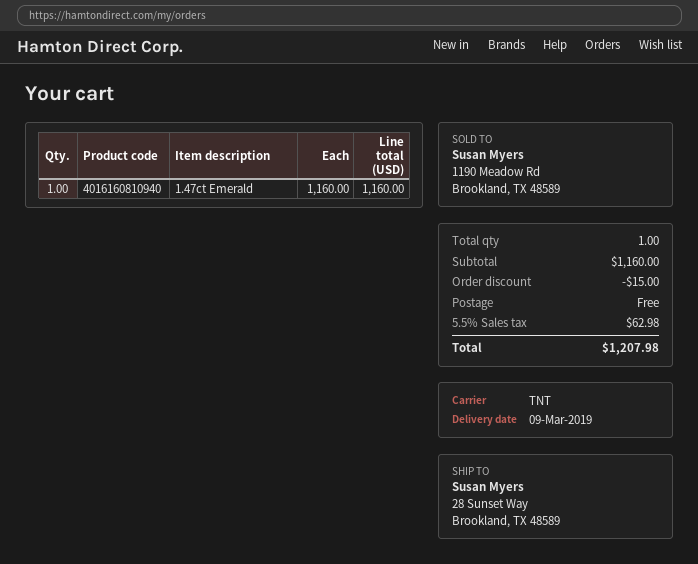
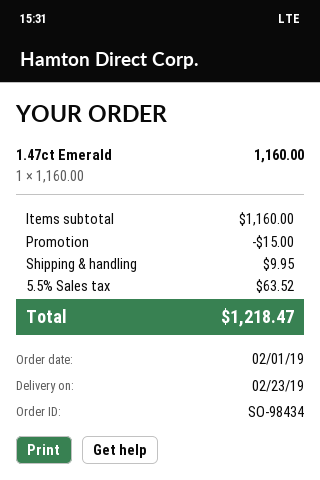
delivery date: 2019-03-09 -> 2019-02-23
shipping: 0.00 -> 9.95
tax: 5.5% = 62.98 -> 5.5% = 63.52
total: 1207.98 -> 1218.47

